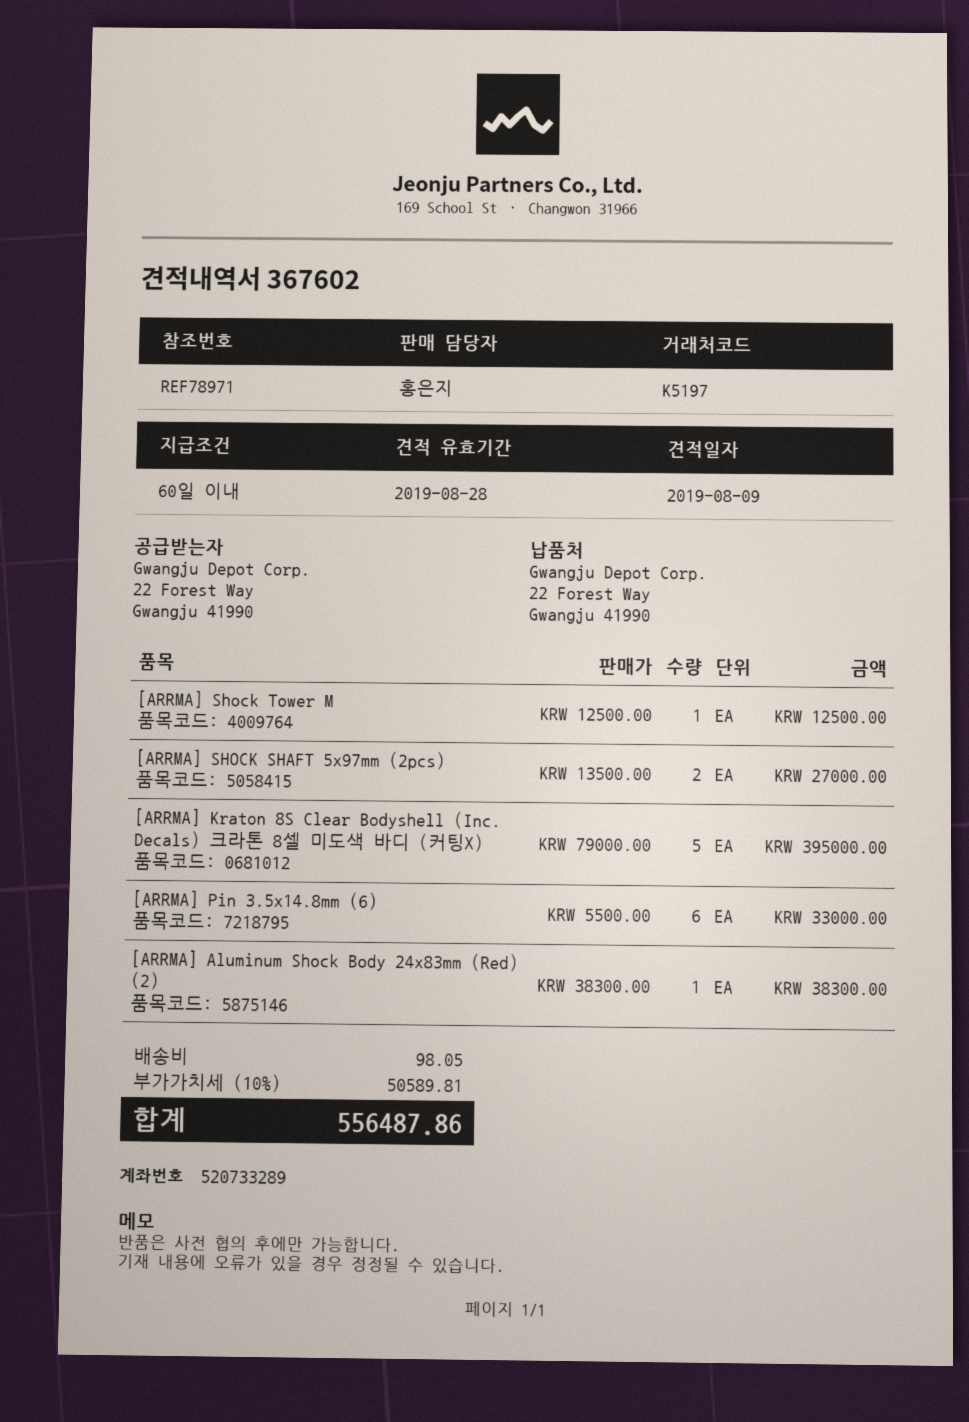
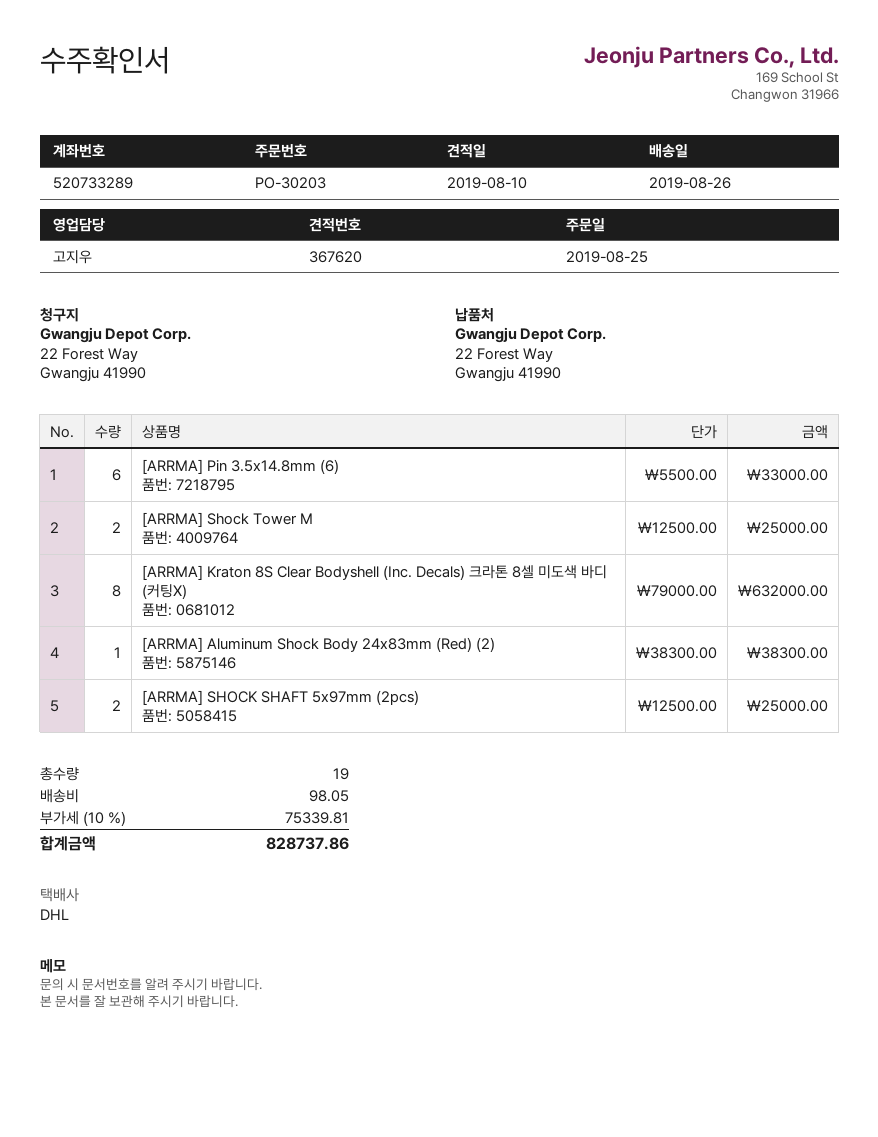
quote number: 367602 -> 367620
quote date: 2019-08-09 -> 2019-08-10
sales rep: 홍은지 -> 고지우
[ARRMA] Shock Tower M: 1 x 12500.00 = 12500.00 -> 2 x 12500.00 = 25000.00
[ARRMA] SHOCK SHAFT 5x97mm (2pcs): 2 x 13500.00 = 27000.00 -> 2 x 12500.00 = 25000.00
[ARRMA] Kraton 8S Clear Bodyshell (Inc. Decals) 크라톤 8셀 미도색 바디 (커팅X): 5 x 79000.00 = 395000.00 -> 8 x 79000.00 = 632000.00
tax: 10% = 50589.81 -> 10% = 75339.81
total: 556487.86 -> 828737.86

